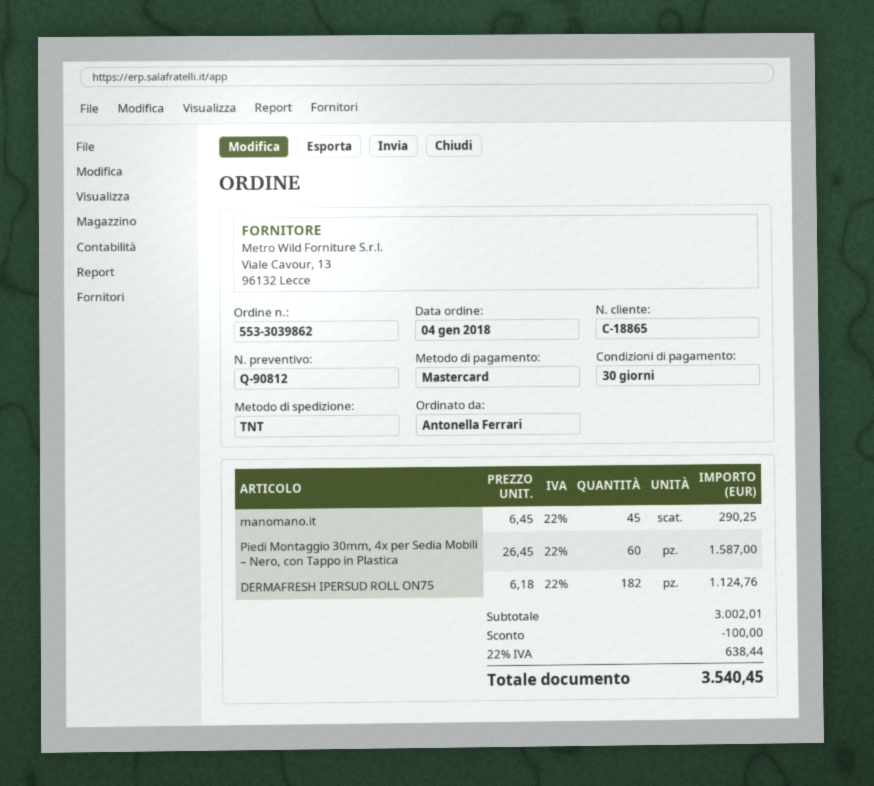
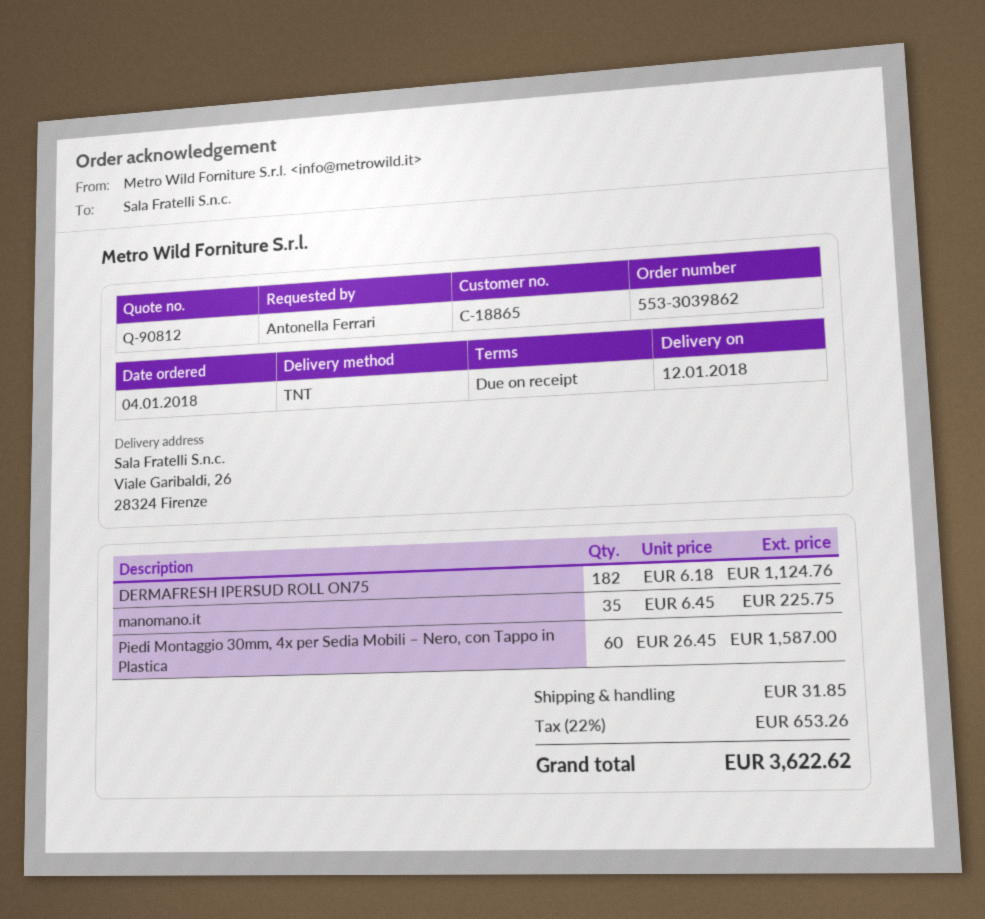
payment terms: 30 days -> on receipt
manomano.it: 45 x 6.45 = 290.25 -> 35 x 6.45 = 225.75
discount: 100.00 -> none
shipping: none -> 31.85
tax: 22% = 638.44 -> 22% = 653.26
total: 3540.45 -> 3622.62

